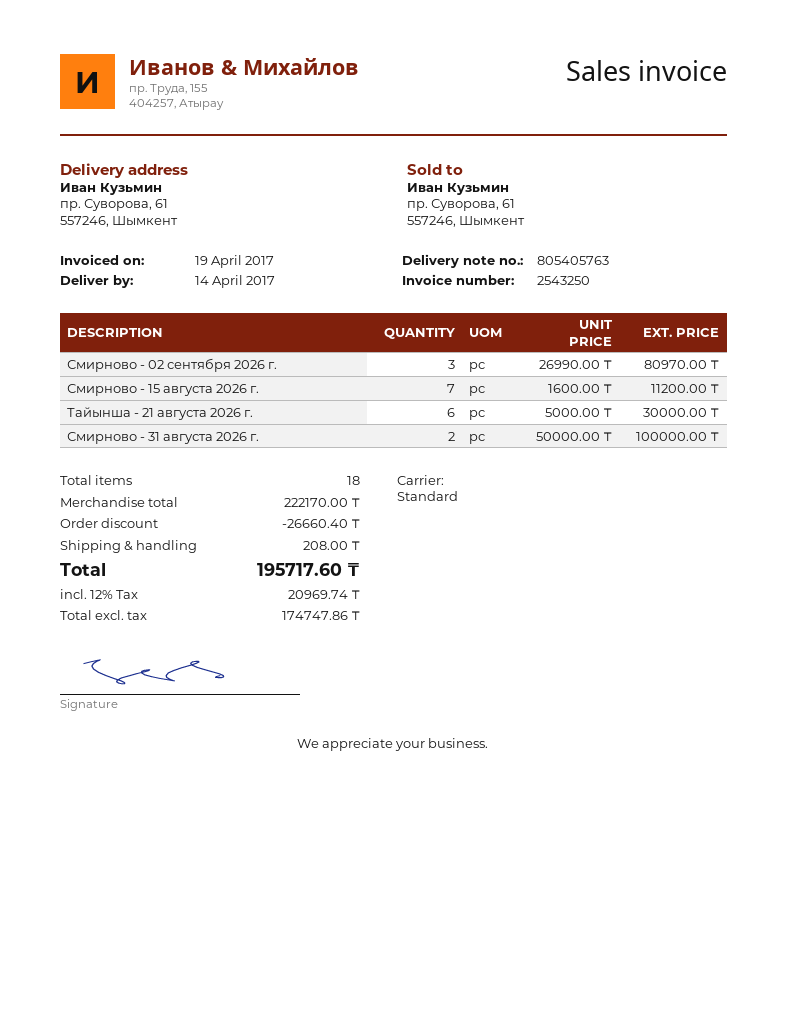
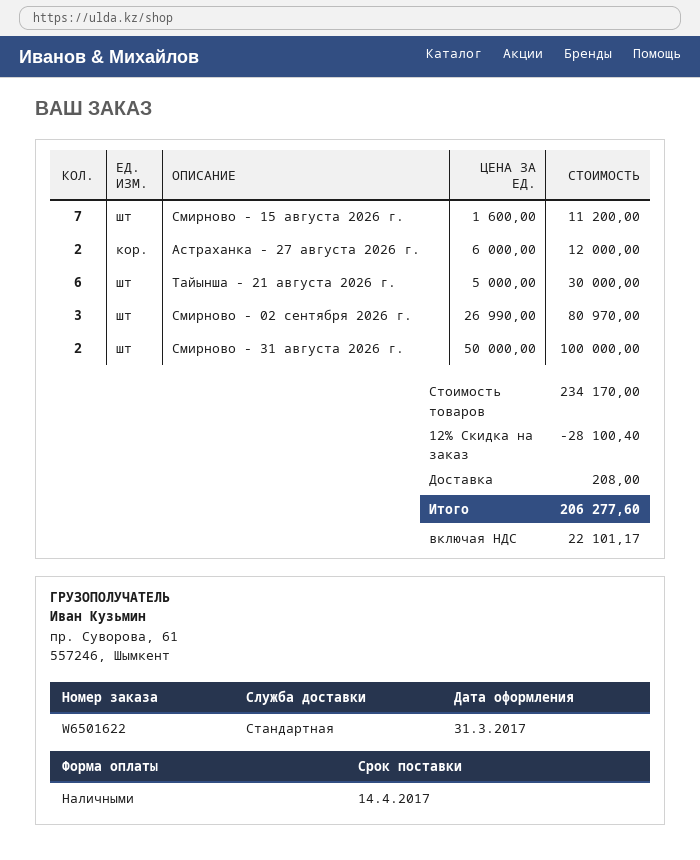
Астраханка - 27 августа 2026 г.: none -> 2 x 6000.00 = 12000.00
subtotal: 222170.00 -> 234170.00
discount: 26660.40 -> 28100.40
tax: 20969.74 -> 22101.17
total: 195717.60 -> 206277.60

